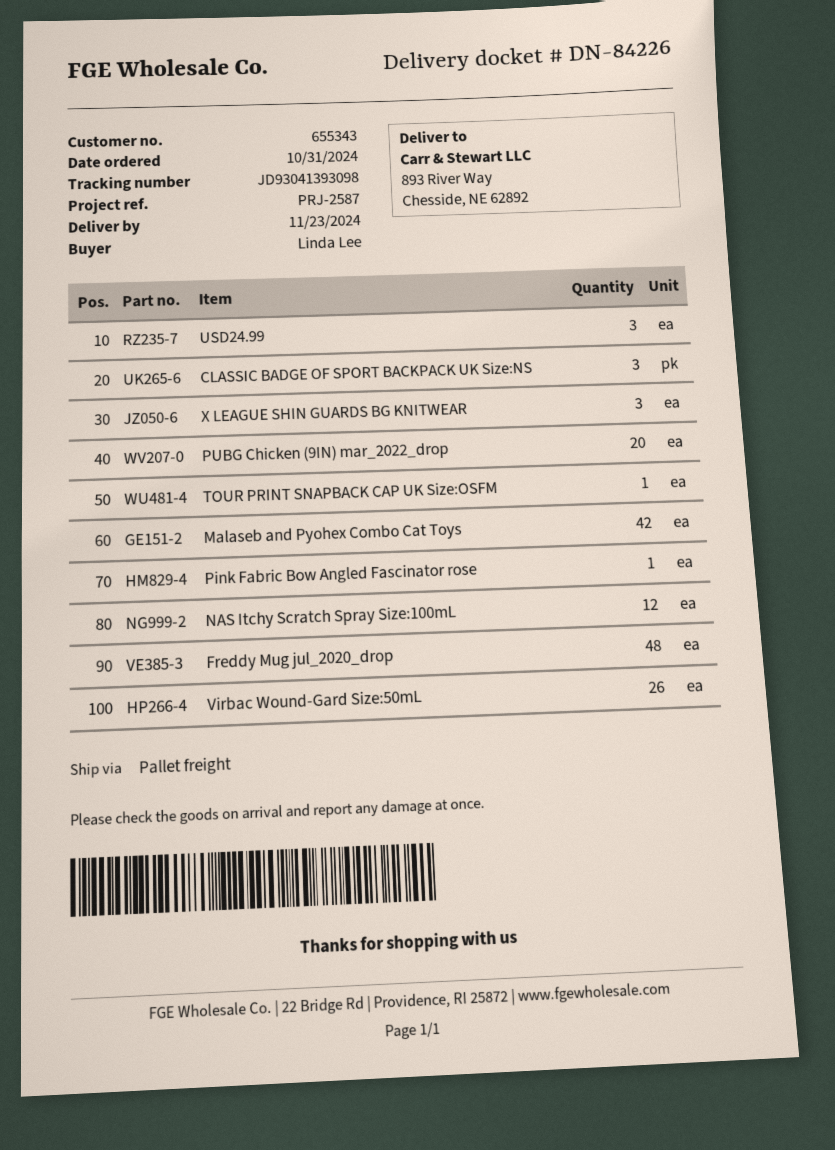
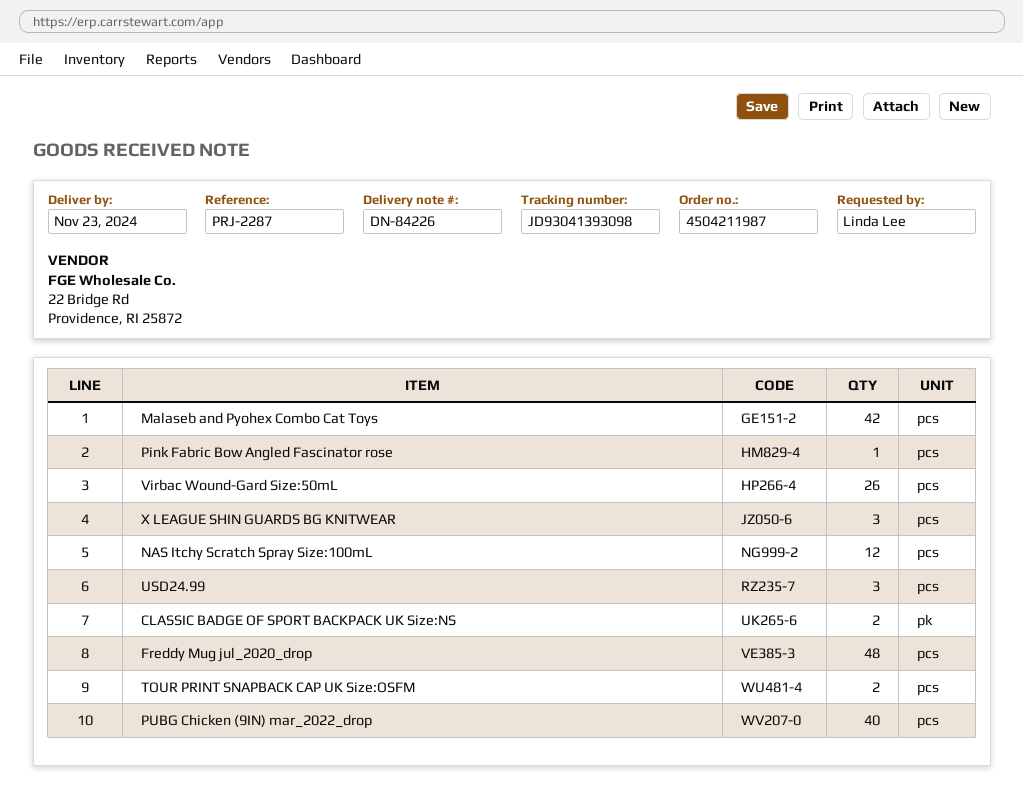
reference: PRJ-2587 -> PRJ-2287
CLASSIC BADGE OF SPORT BACKPACK UK Size:NS: 3 -> 2
PUBG Chicken (9IN) mar_2022_drop: 20 -> 40
TOUR PRINT SNAPBACK CAP UK Size:OSFM: 1 -> 2

